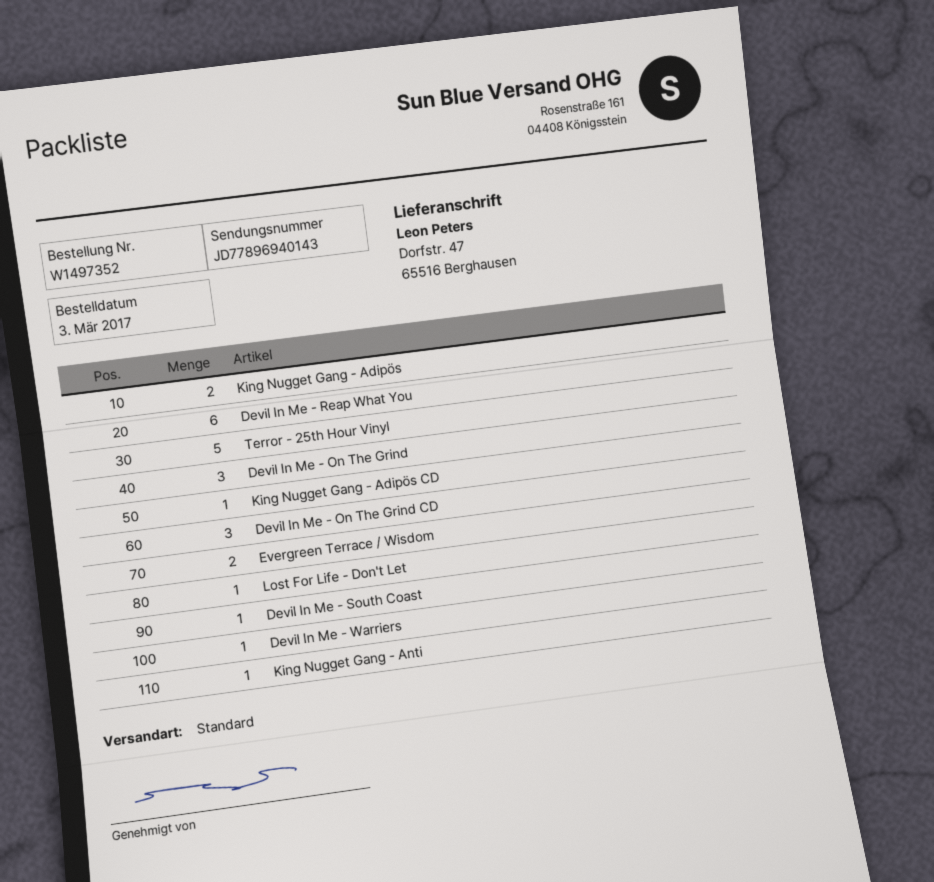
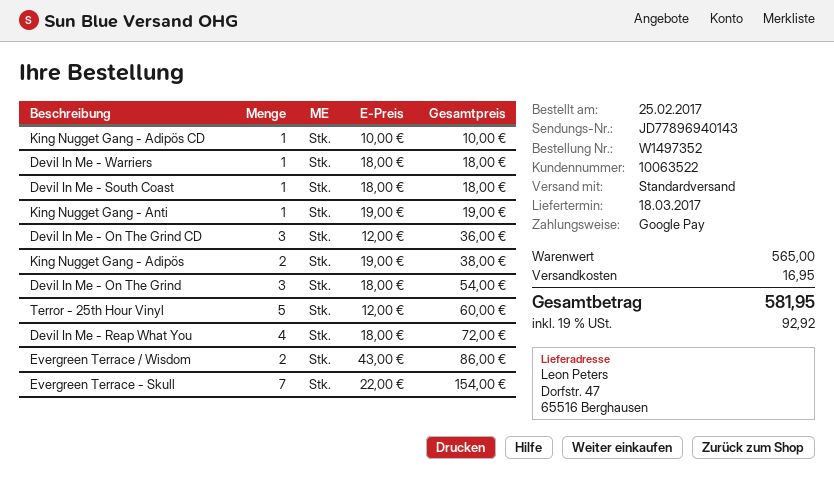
order date: 2017-03-03 -> 2017-02-25
Devil In Me - Reap What You: 6 -> 4
Lost For Life - Don't Let: 1 -> none
Evergreen Terrace - Skull: none -> 7

